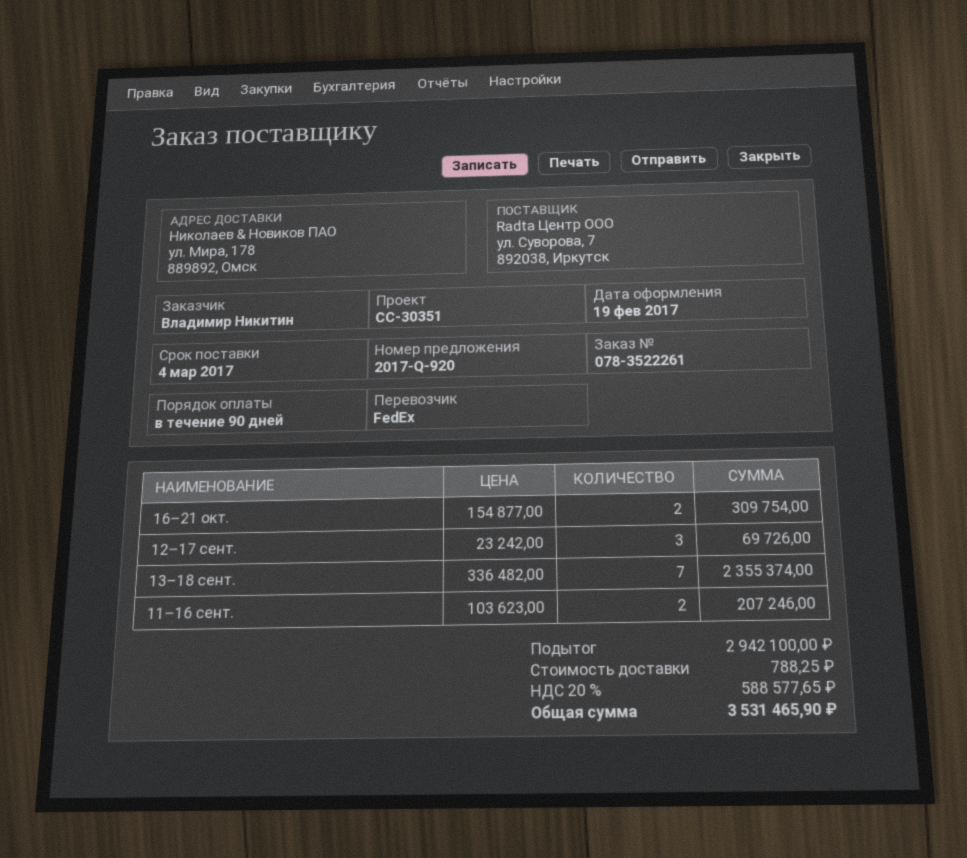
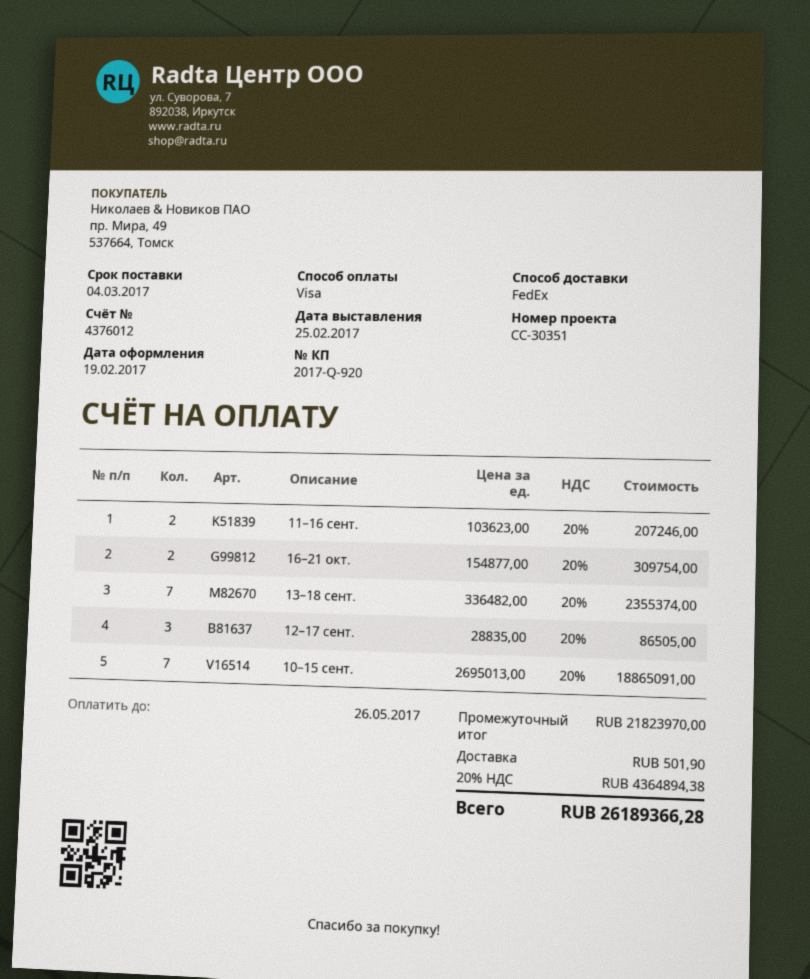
12–17 сент.: 3 x 23242.00 = 69726.00 -> 3 x 28835.00 = 86505.00
10–15 сент.: none -> 7 x 2695013.00 = 18865091.00
subtotal: 2942100.00 -> 21823970.00
shipping: 788.25 -> 501.90
tax: 20% = 588577.65 -> 20% = 4364894.38
total: 3531465.90 -> 26189366.28

